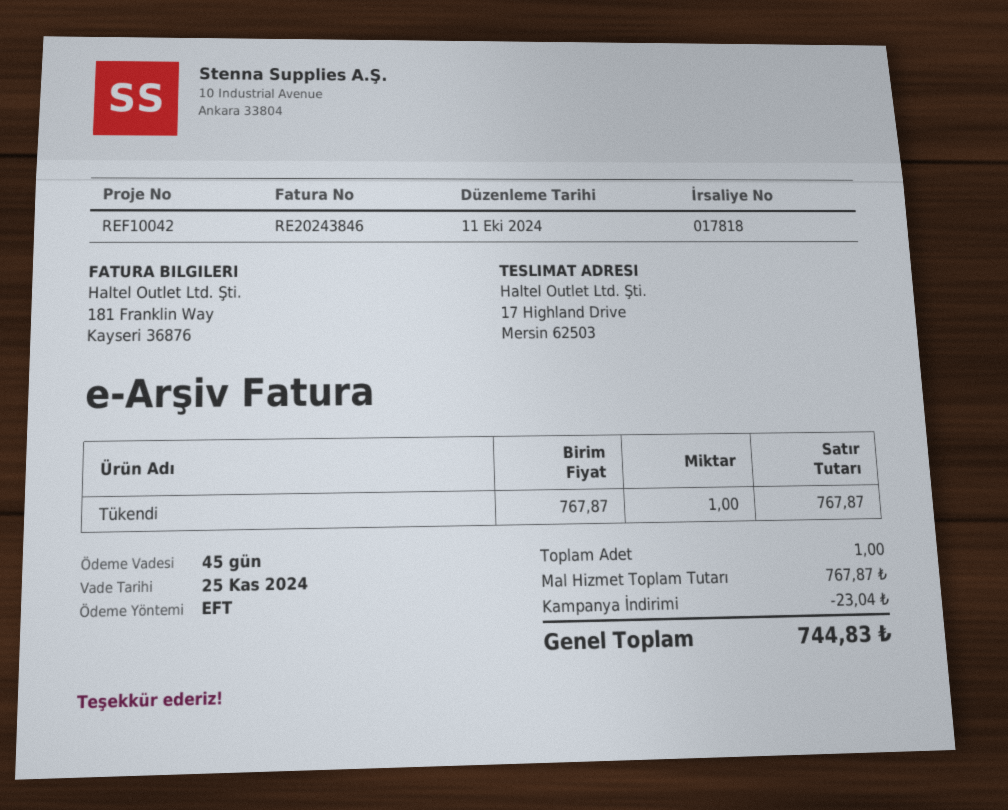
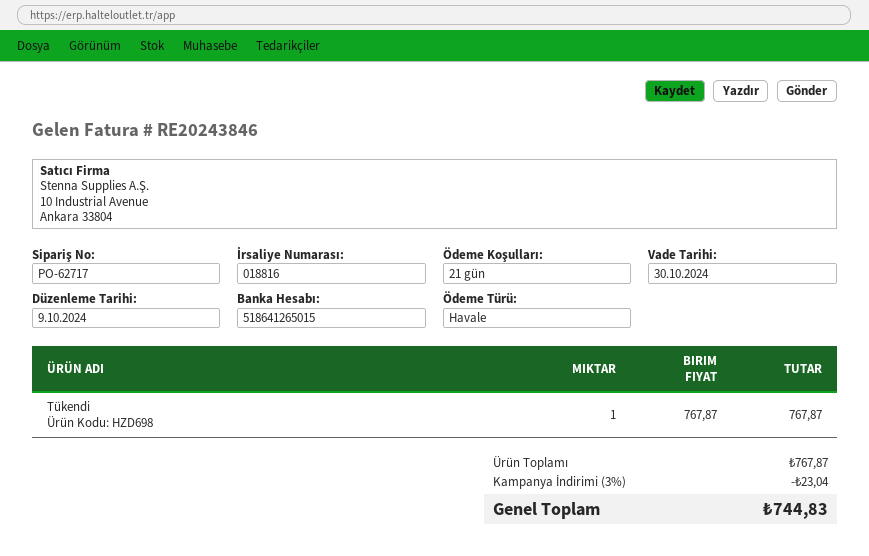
delivery note number: 017818 -> 018816
invoice date: 2024-10-11 -> 2024-10-09
payment terms: 45 days -> 21 days
due date: 2024-11-25 -> 2024-10-30

